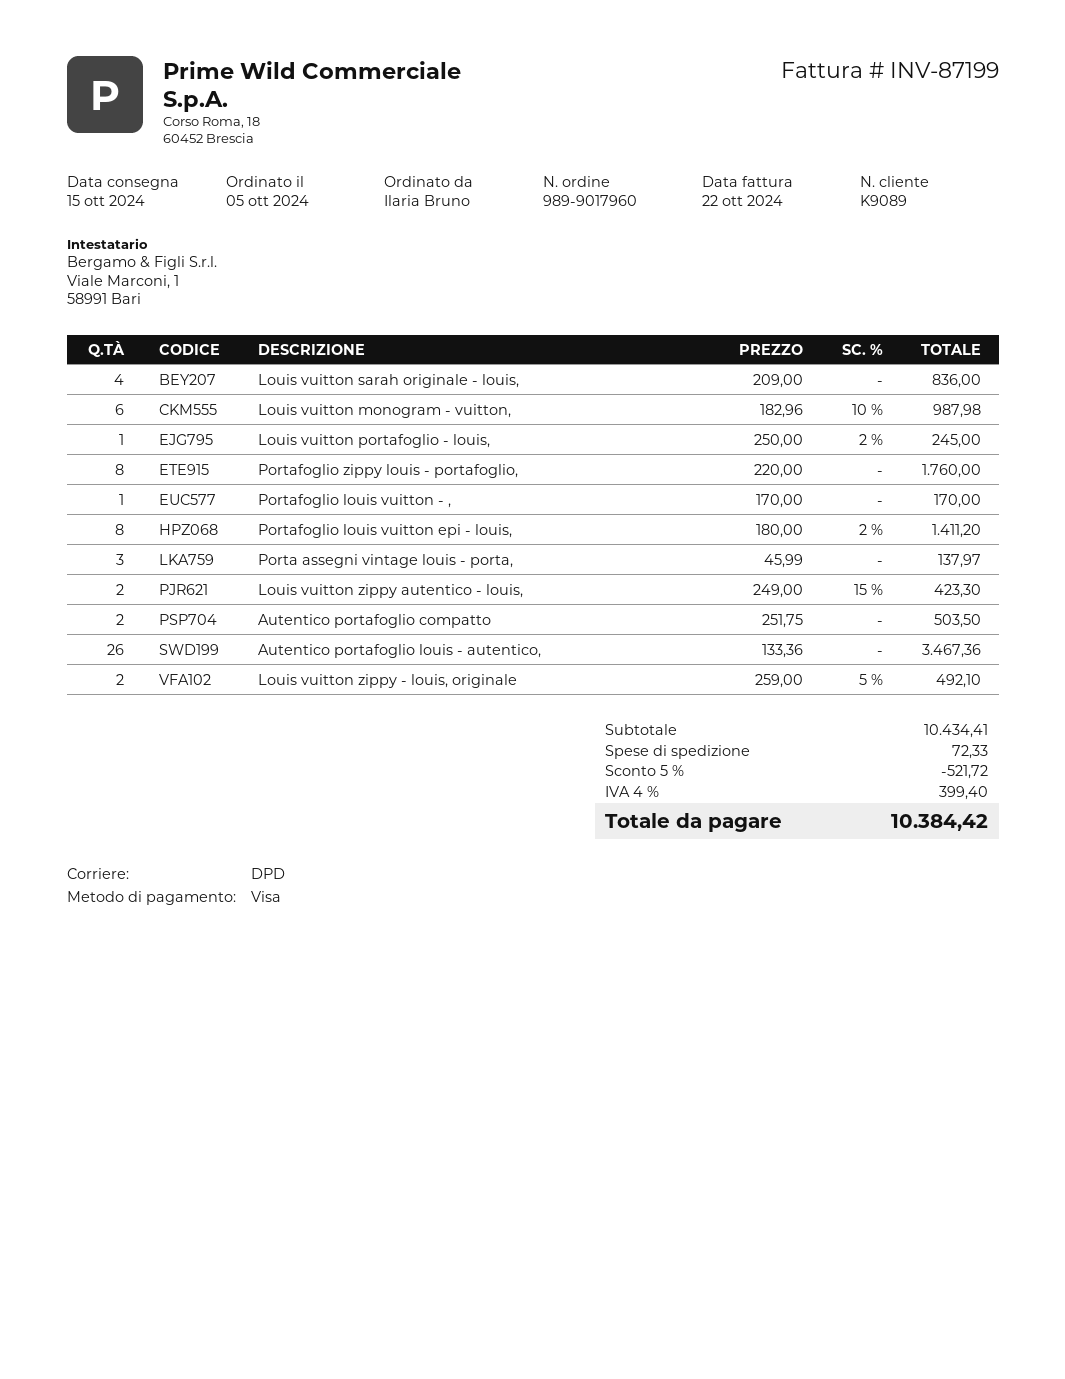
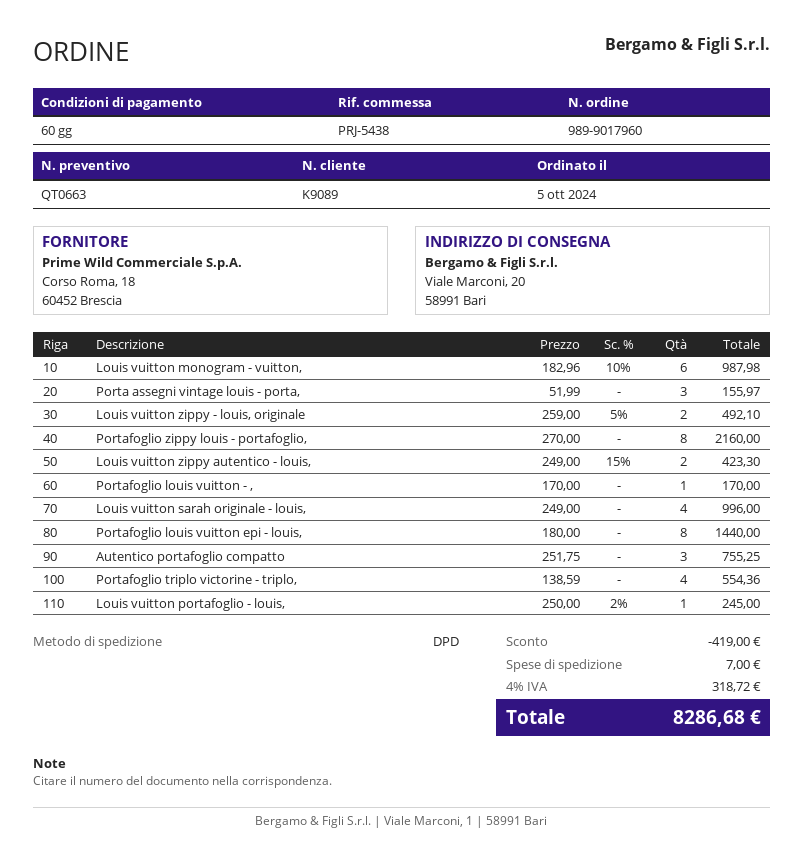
Louis vuitton sarah originale - louis,: 4 x 209.00 = 836.00 -> 4 x 249.00 = 996.00
Portafoglio zippy louis - portafoglio,: 8 x 220.00 = 1760.00 -> 8 x 270.00 = 2160.00
Portafoglio louis vuitton epi - louis,: 8 x 180.00 - 2% = 1411.20 -> 8 x 180.00 = 1440.00
Porta assegni vintage louis - porta,: 3 x 45.99 = 137.97 -> 3 x 51.99 = 155.97
Autentico portafoglio compatto: 2 x 251.75 = 503.50 -> 3 x 251.75 = 755.25
Autentico portafoglio louis - autentico,: 26 x 133.36 = 3467.36 -> none
Portafoglio triplo victorine - triplo,: none -> 4 x 138.59 = 554.36
discount: 521.72 -> 419.00
shipping: 72.33 -> 7.00
tax: 4% = 399.40 -> 4% = 318.72
total: 10384.42 -> 8286.68

